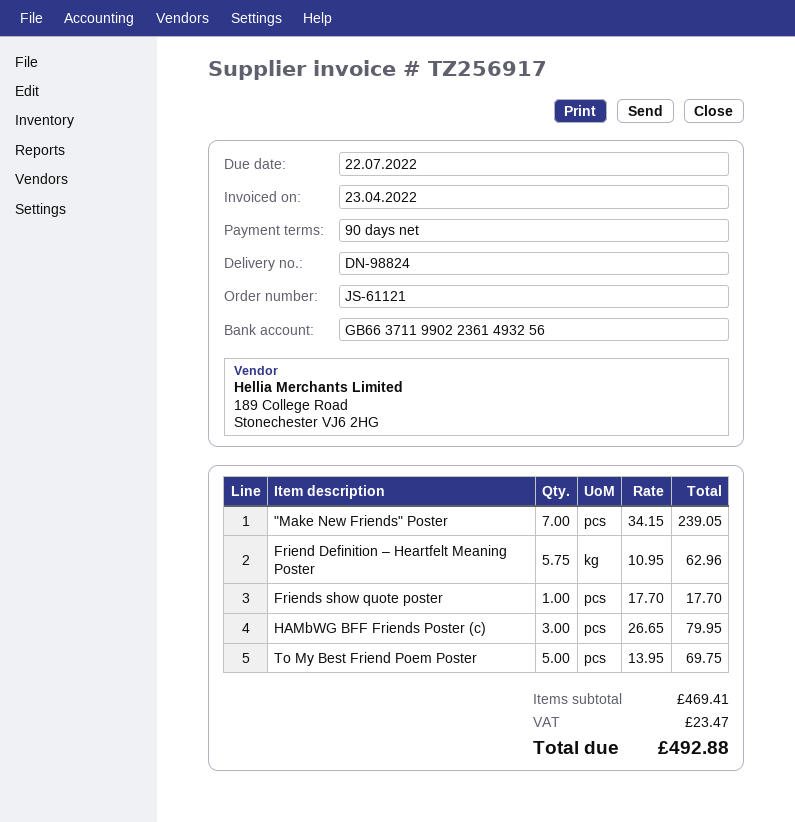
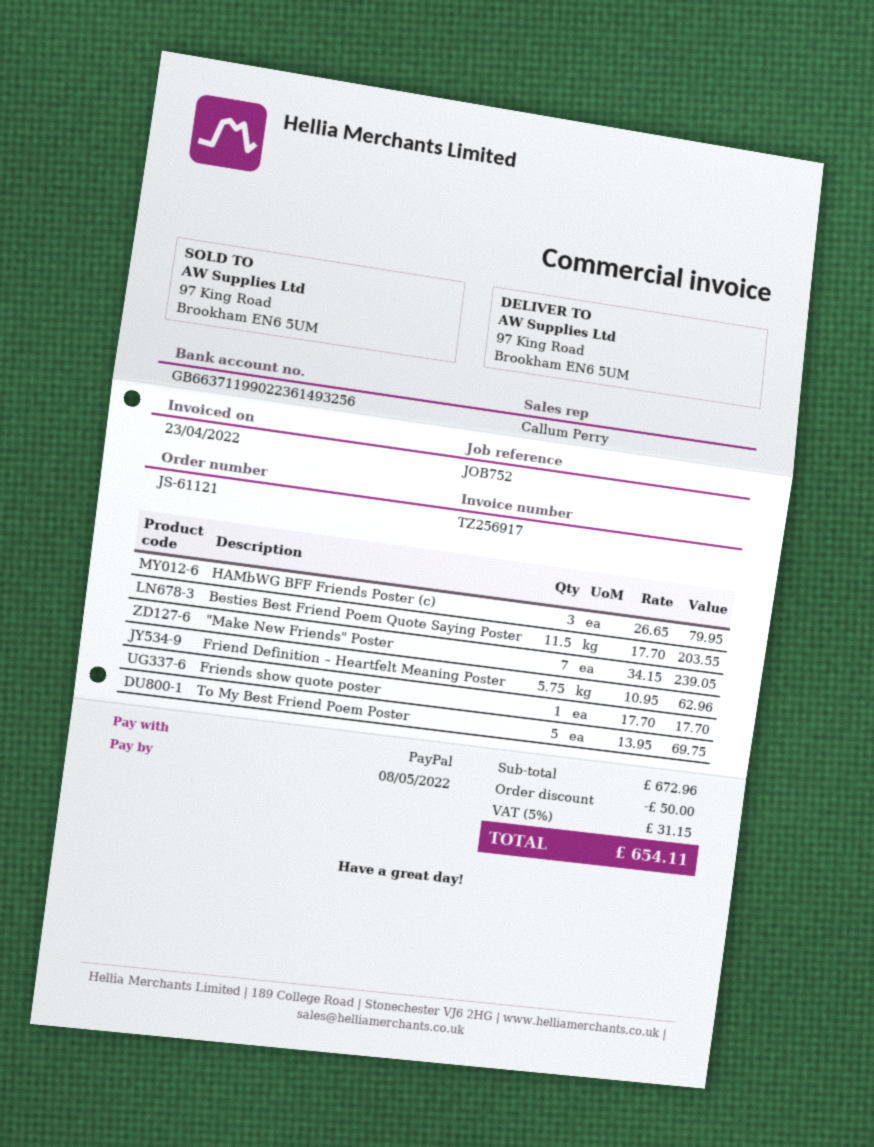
due date: 2022-07-22 -> 2022-05-08
Besties Best Friend Poem Quote Saying Poster: none -> 11.5 x 17.70 = 203.55
subtotal: 469.41 -> 672.96
discount: none -> 50.00
tax: 23.47 -> 31.15
total: 492.88 -> 654.11

